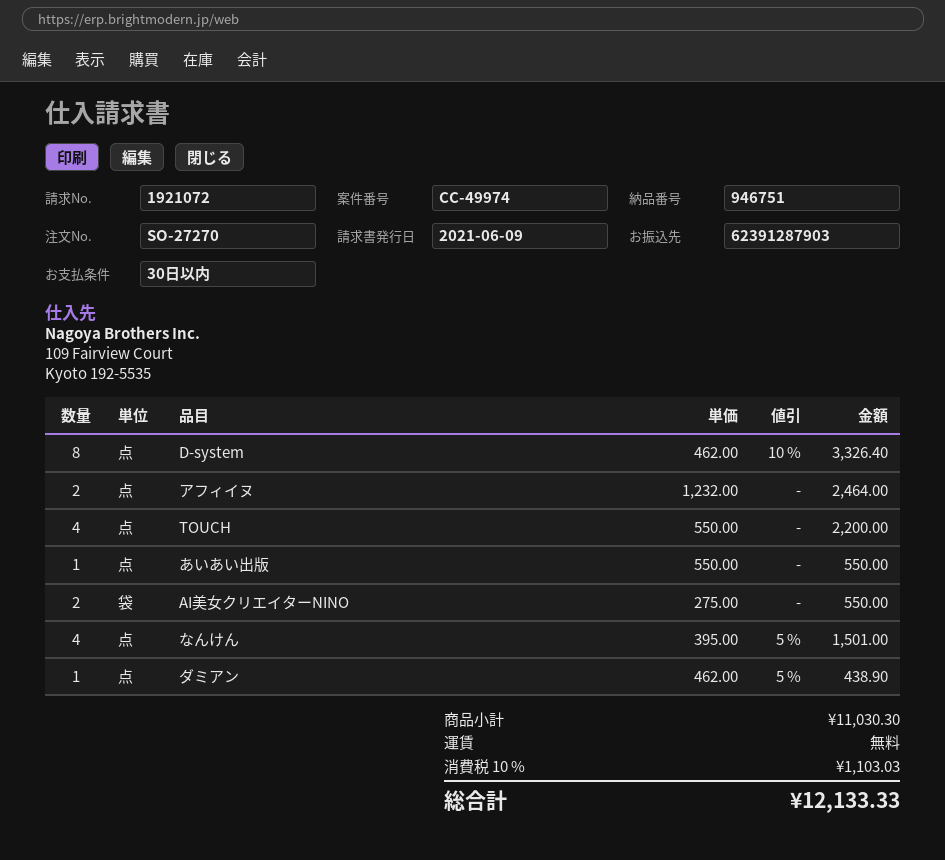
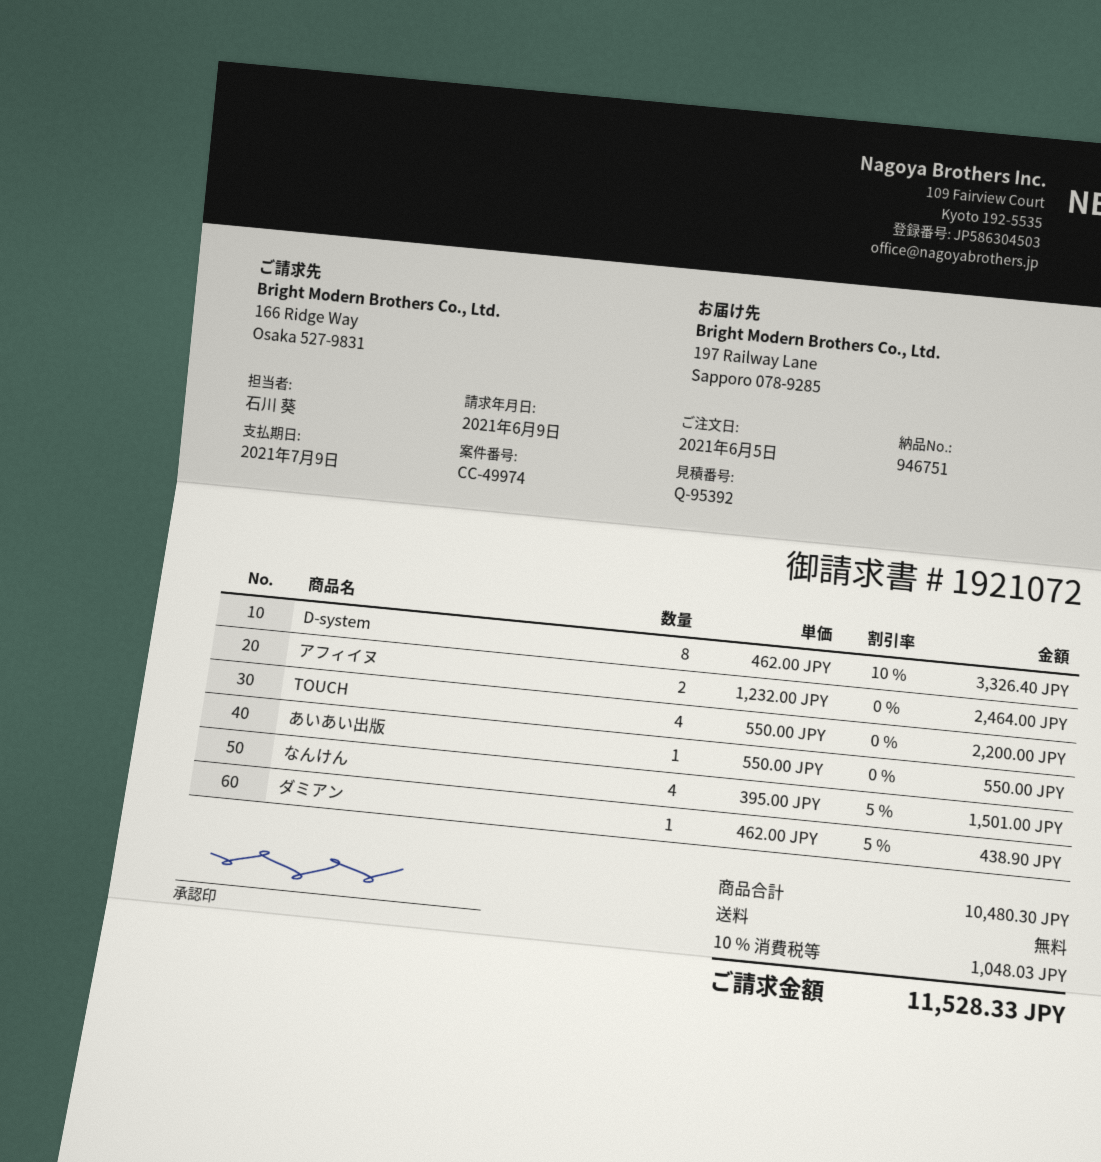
AI美女クリエイターNINO: 2 x 275.00 = 550.00 -> none
subtotal: 11030.30 -> 10480.30
tax: 10% = 1103.03 -> 10% = 1048.03
total: 12133.33 -> 11528.33

